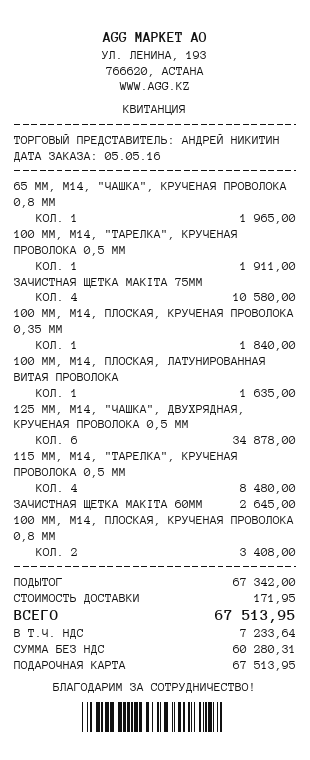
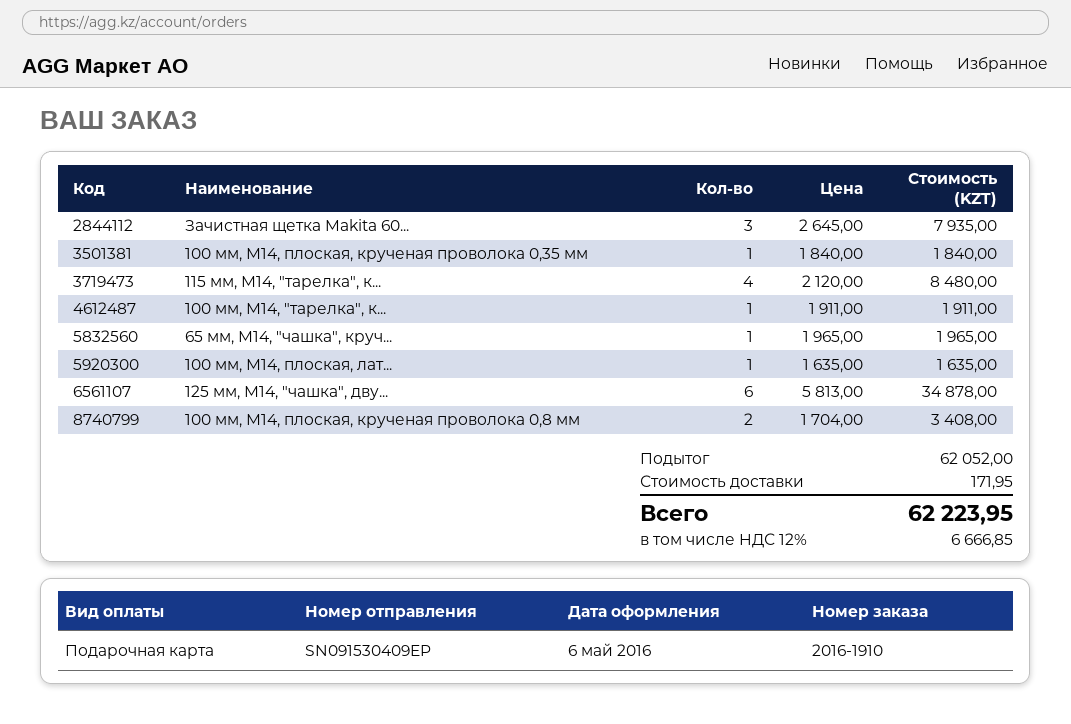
order date: 2016-05-05 -> 2016-05-06
ЗАЧИСТНАЯ ЩЕТКА MAKITA 75ММ: 4 for 10580.00 -> none
ЗАЧИСТНАЯ ЩЕТКА MAKITA 60ММ: 1 for 2645.00 -> 3 for 7935.00
subtotal: 67342.00 -> 62052.00
tax: 7233.64 -> 6666.85
total: 67513.95 -> 62223.95

